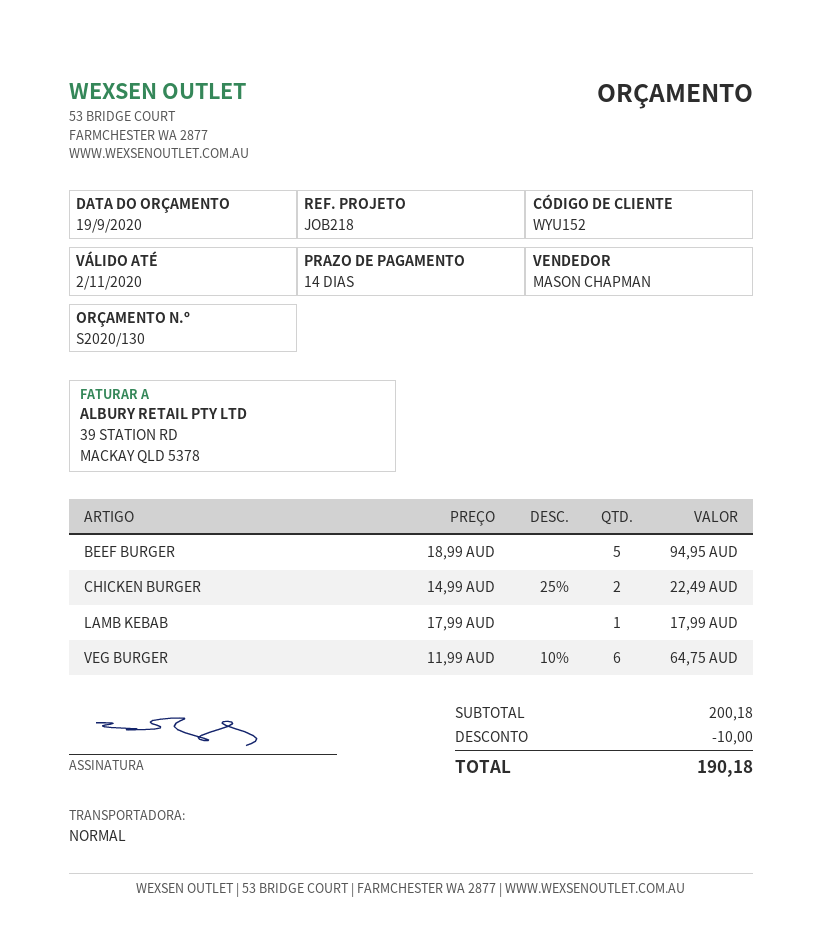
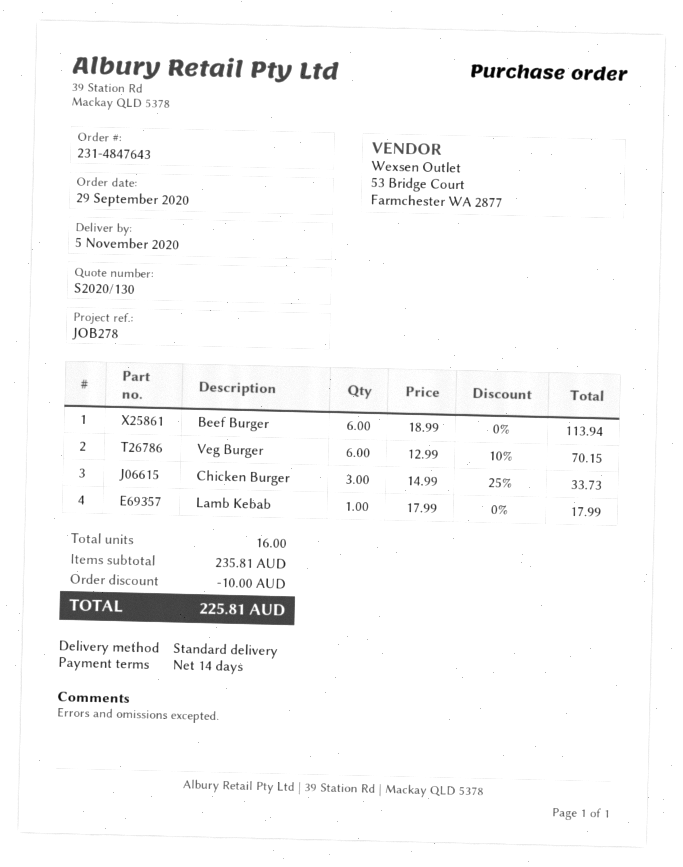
reference: JOB218 -> JOB278
BEEF BURGER: 5 x 18.99 = 94.95 -> 6 x 18.99 = 113.94
CHICKEN BURGER: 2 x 14.99 - 25% = 22.49 -> 3 x 14.99 - 25% = 33.73
VEG BURGER: 6 x 11.99 - 10% = 64.75 -> 6 x 12.99 - 10% = 70.15
subtotal: 200.18 -> 235.81
total: 190.18 -> 225.81

